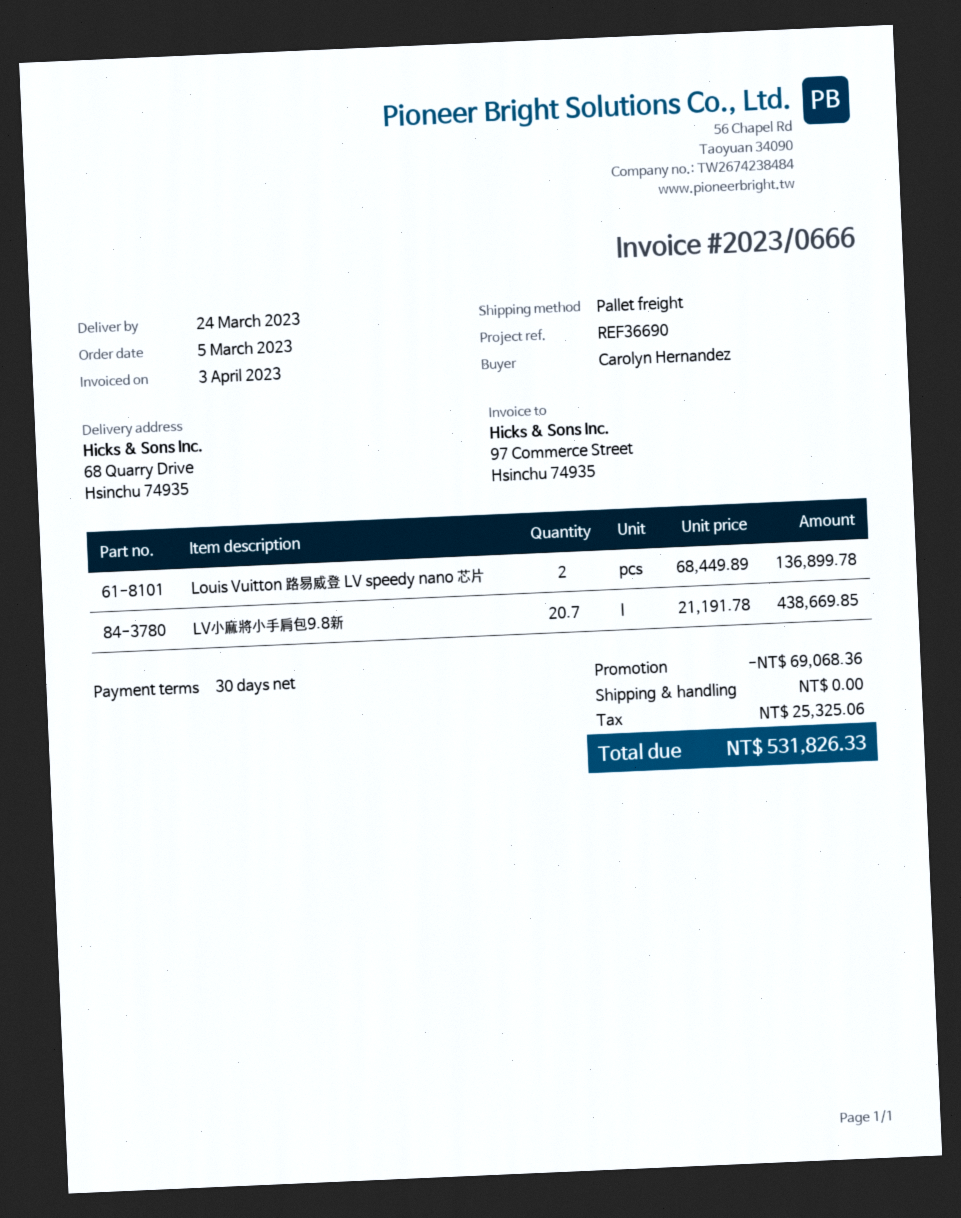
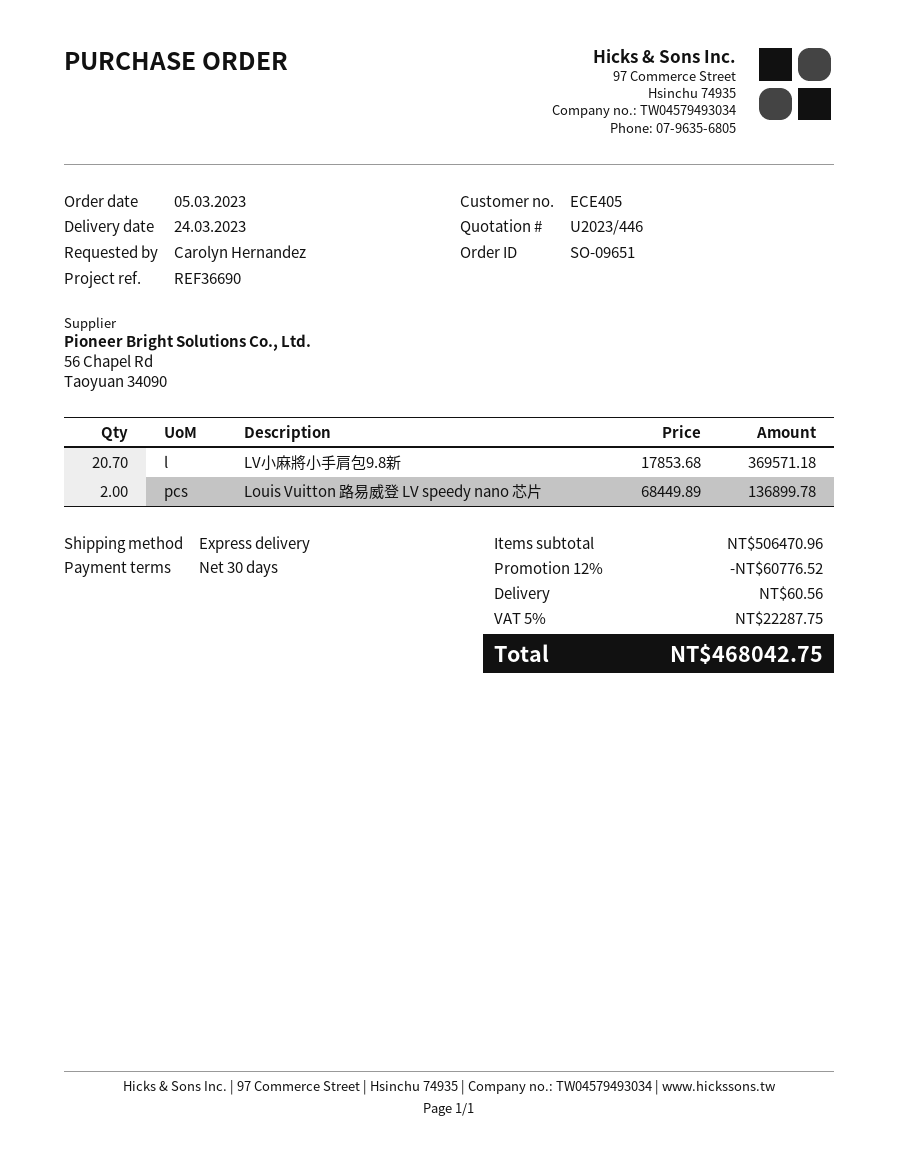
shipping method: pallet freight -> express
LV小麻將小手肩包9.8新: 20.7 x 21191.78 = 438669.85 -> 20.7 x 17853.68 = 369571.18
discount: 69068.36 -> 60776.52
shipping: 0.00 -> 60.56
tax: 25325.06 -> 22287.75
total: 531826.33 -> 468042.75

